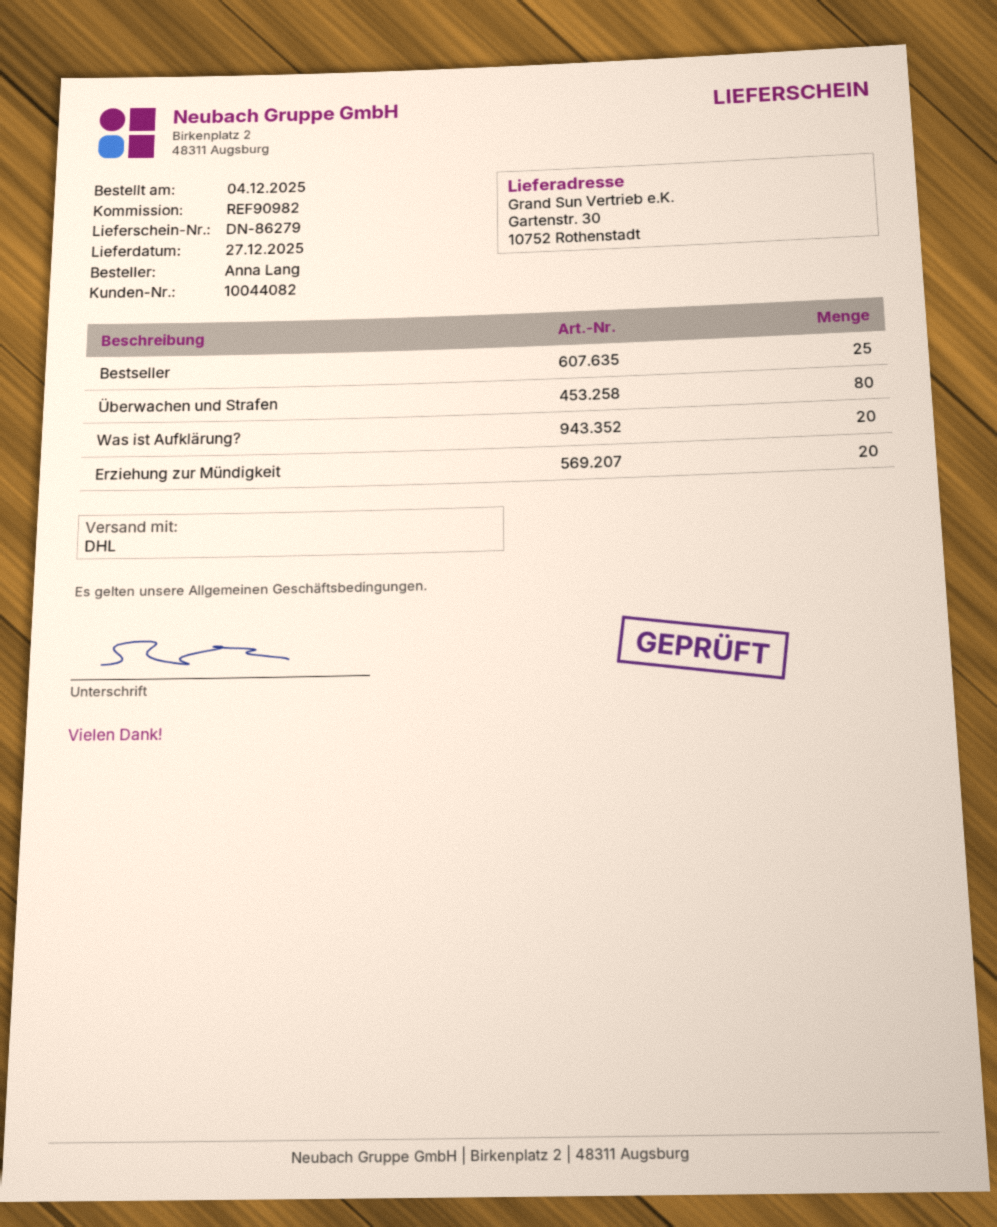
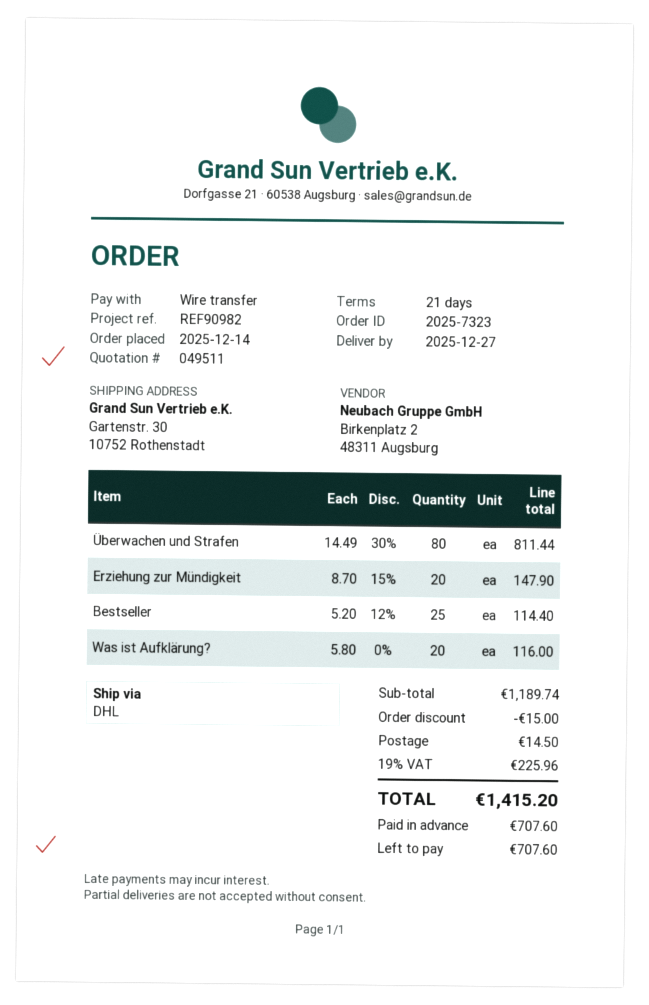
order date: 2025-12-04 -> 2025-12-14

